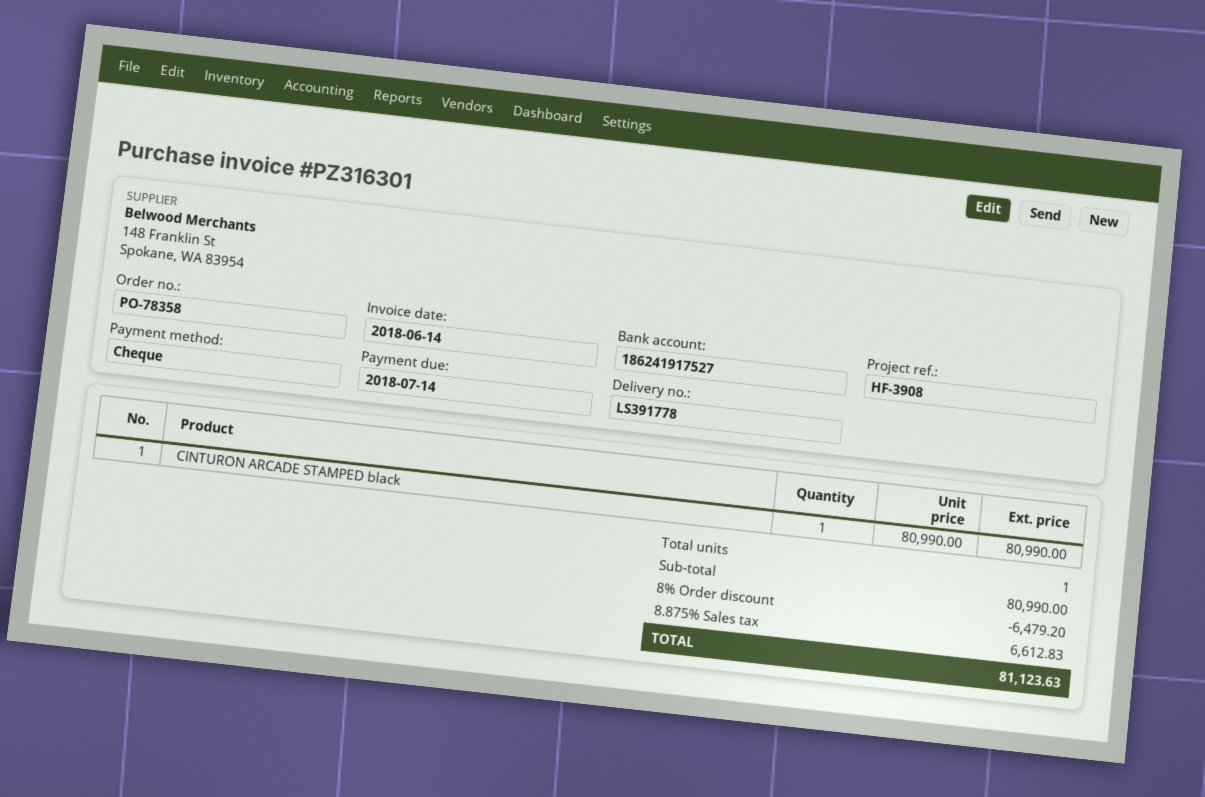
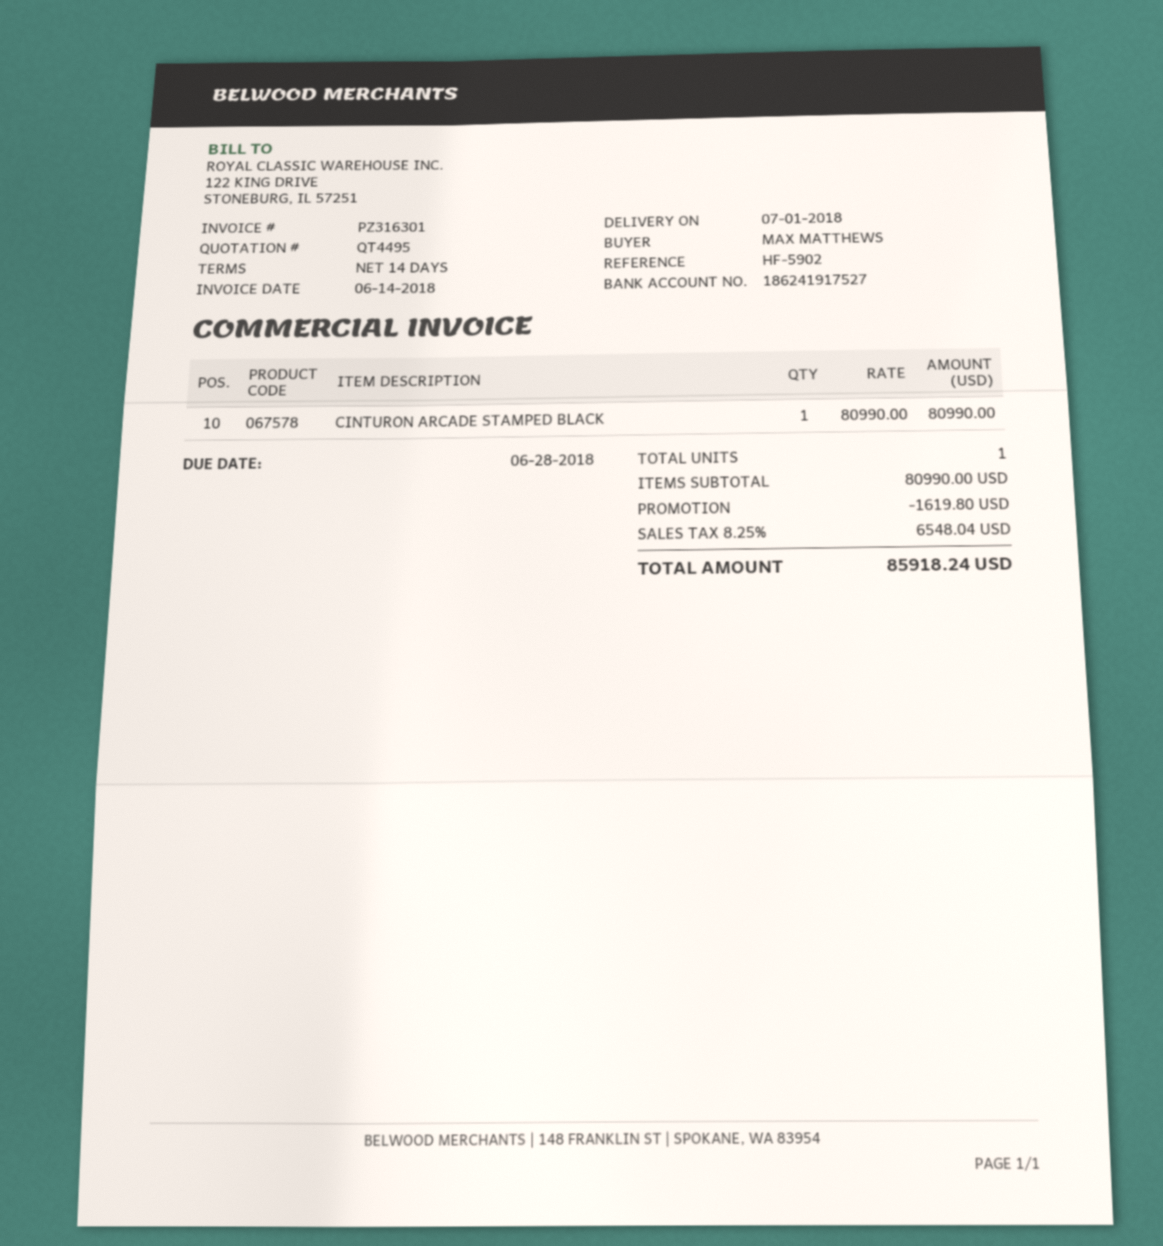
due date: 2018-07-14 -> 2018-06-28
reference: HF-3908 -> HF-5902
discount: 6479.20 -> 1619.80
tax: 8.875% = 6612.83 -> 8.25% = 6548.04
total: 81123.63 -> 85918.24

